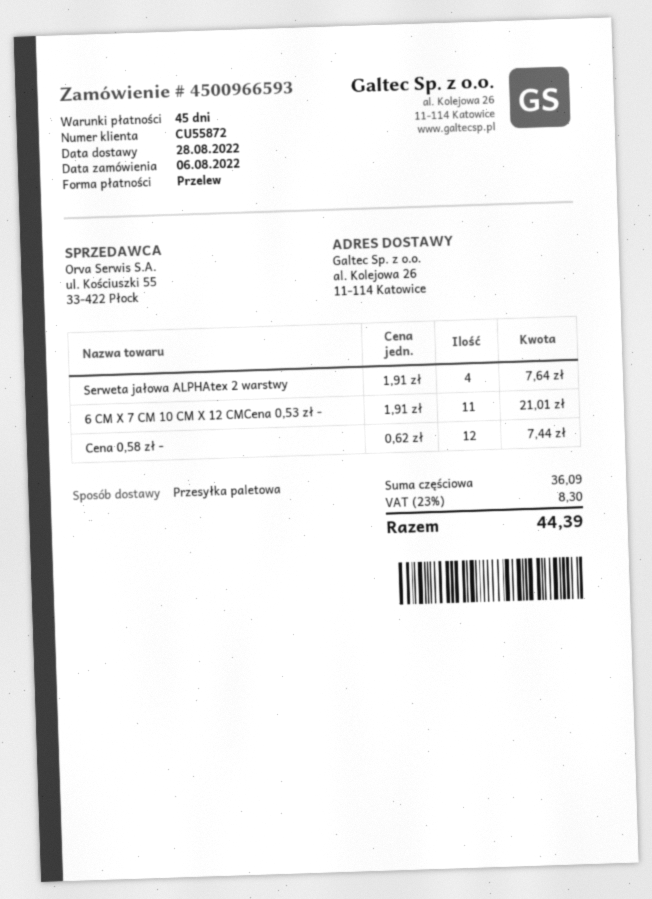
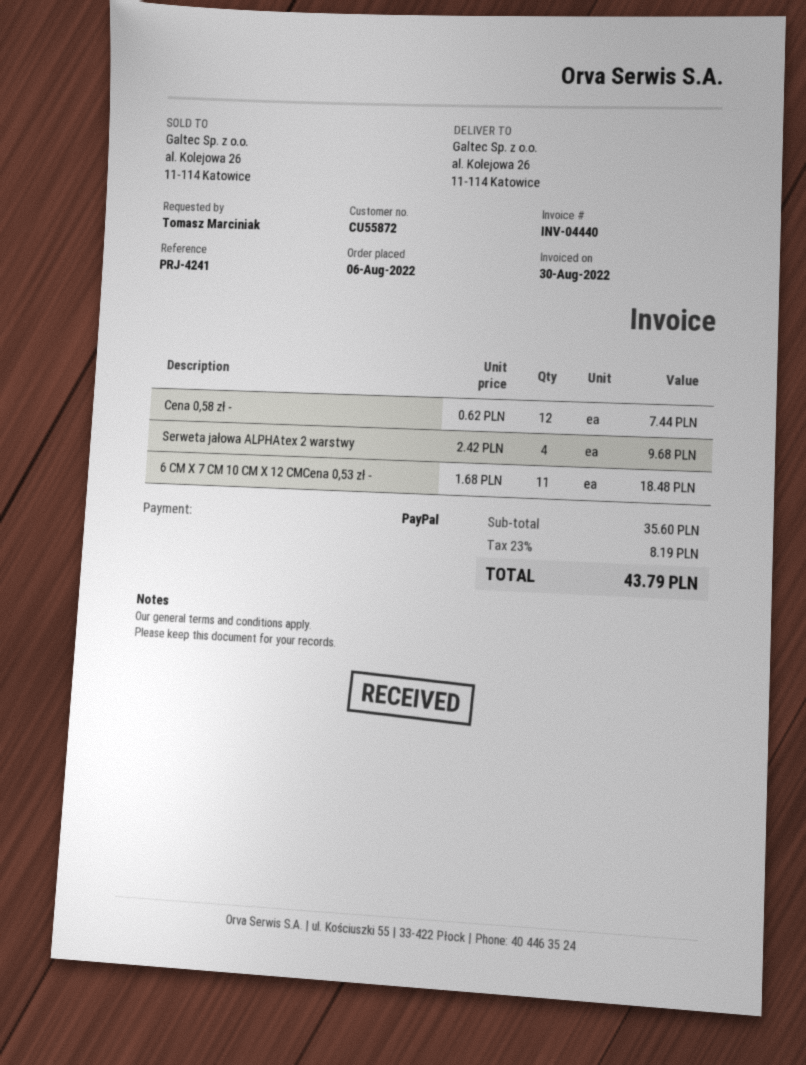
payment method: bank transfer -> PayPal
Serweta jałowa ALPHAtex 2 warstwy: 4 x 1.91 = 7.64 -> 4 x 2.42 = 9.68
6 CM X 7 CM 10 CM X 12 CMCena 0,53 zł -: 11 x 1.91 = 21.01 -> 11 x 1.68 = 18.48
subtotal: 36.09 -> 35.60
tax: 23% = 8.30 -> 23% = 8.19
total: 44.39 -> 43.79

